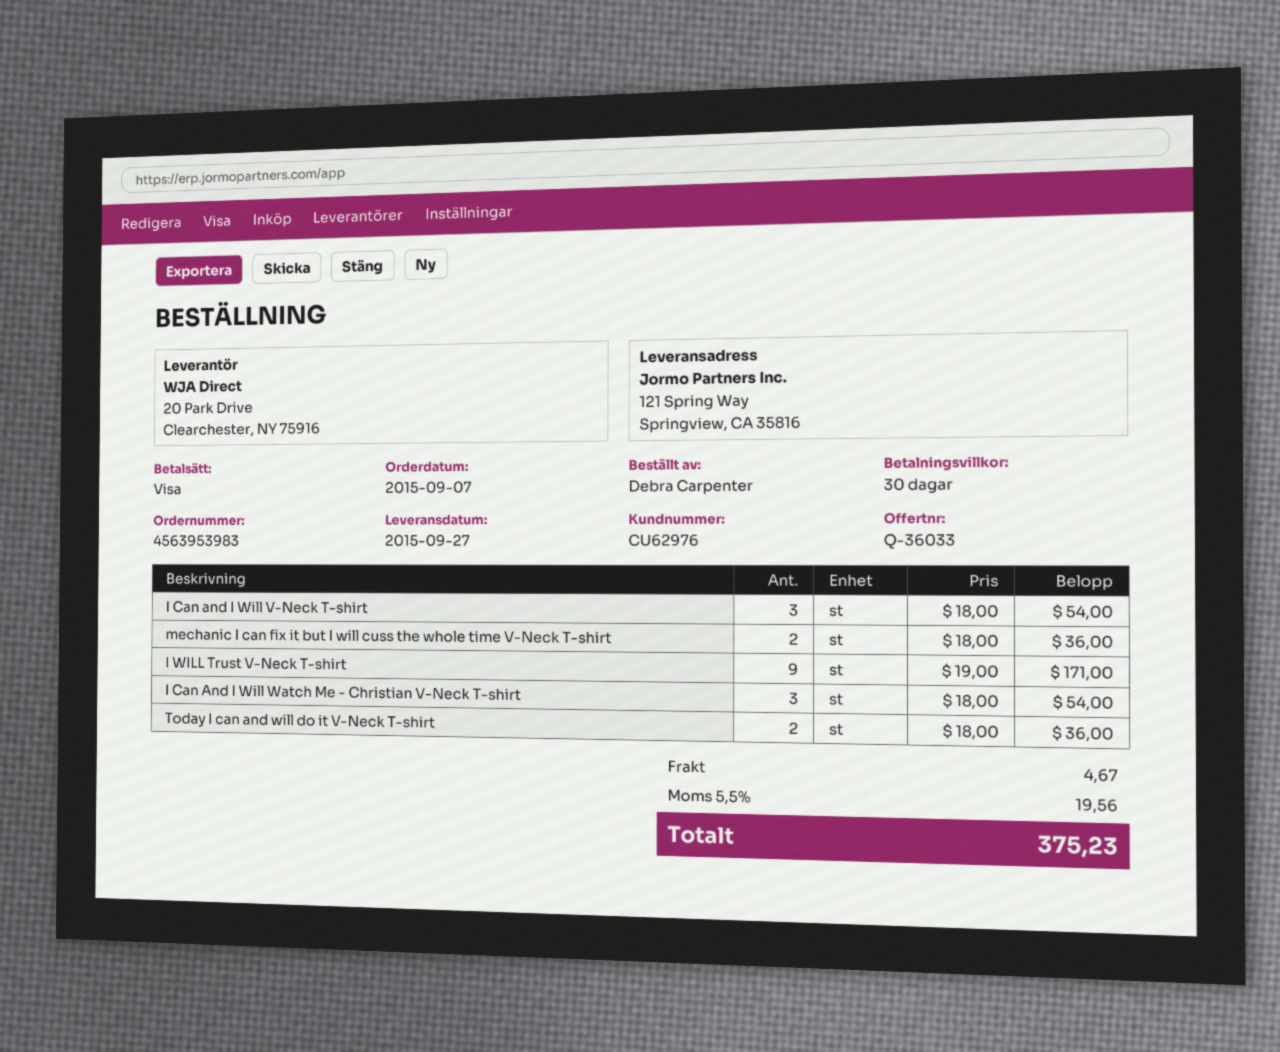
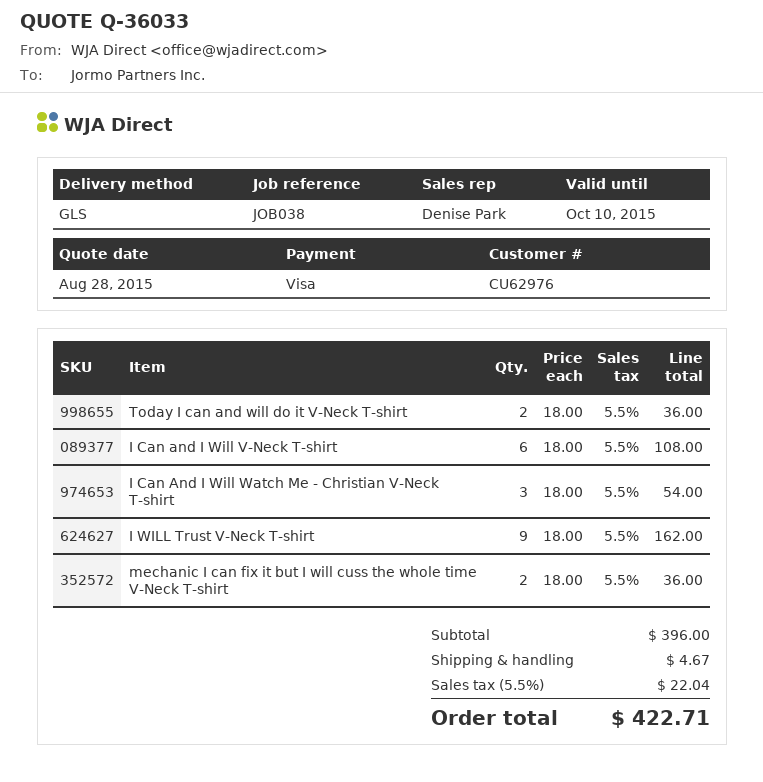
I Can and I Will V-Neck T-shirt: 3 x 18.00 = 54.00 -> 6 x 18.00 = 108.00
I WILL Trust V-Neck T-shirt: 9 x 19.00 = 171.00 -> 9 x 18.00 = 162.00
tax: 5.5% = 19.56 -> 5.5% = 22.04
total: 375.23 -> 422.71

